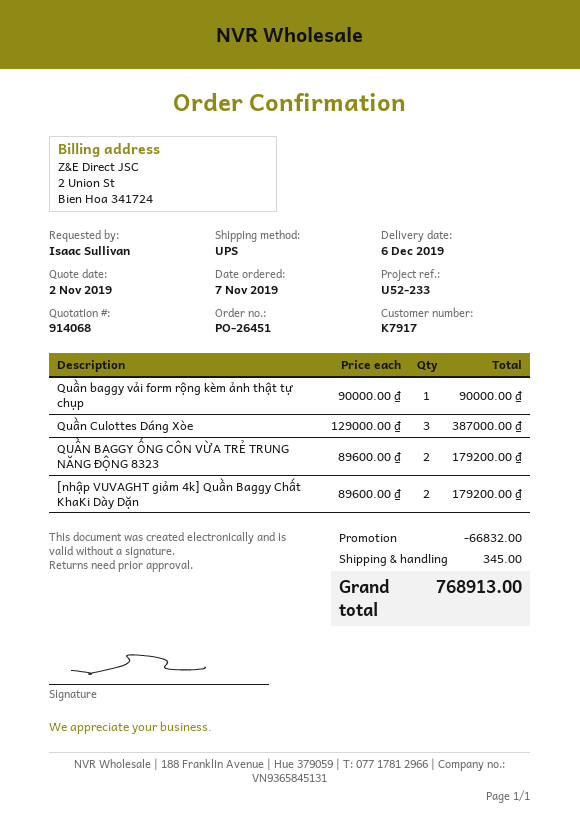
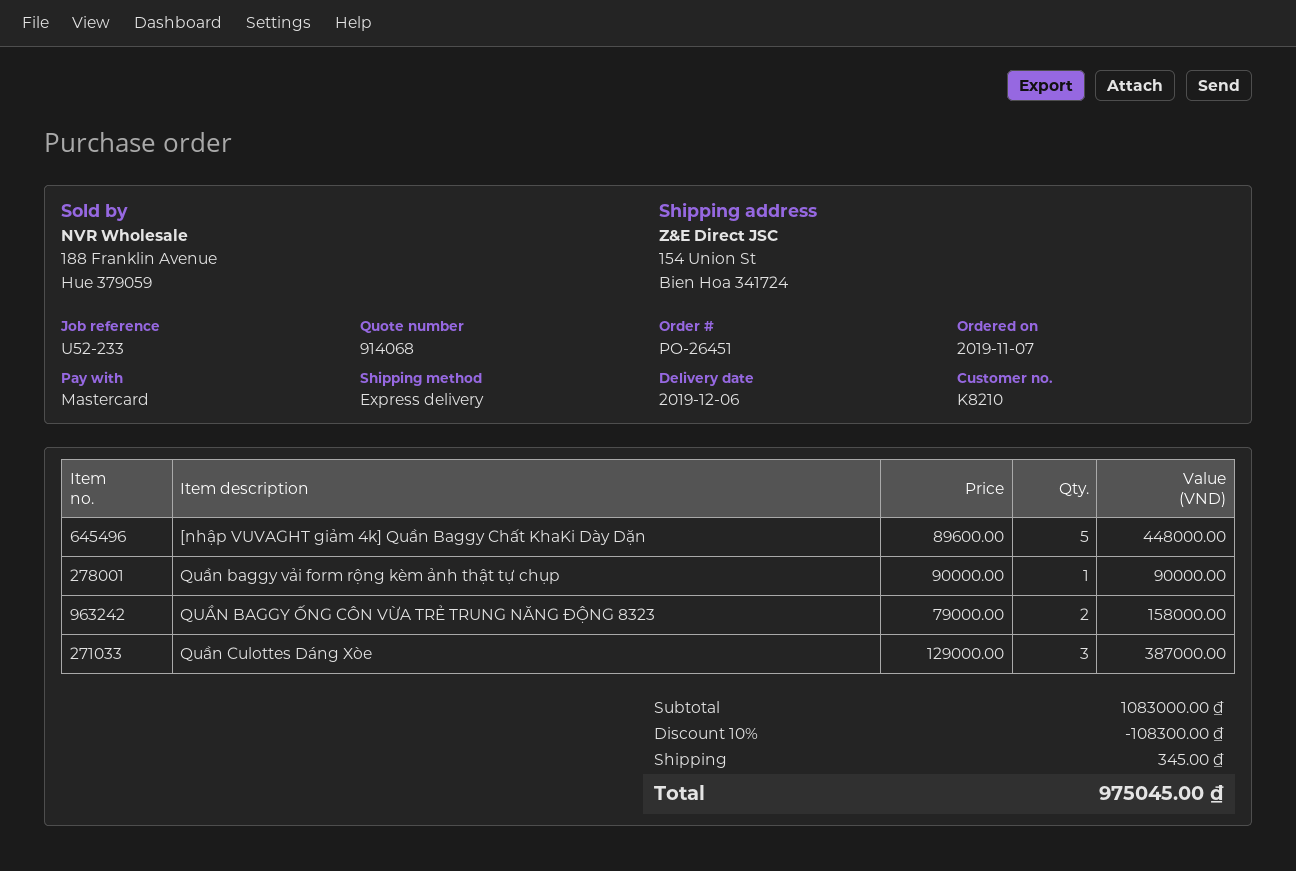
customer number: K7917 -> K8210
shipping method: UPS -> express
QUẦN BAGGY ỐNG CÔN VỪA TRẺ TRUNG NĂNG ĐỘNG 8323: 2 x 89600.00 = 179200.00 -> 2 x 79000.00 = 158000.00
[nhập VUVAGHT giảm 4k] Quần Baggy Chất KhaKi Dày Dặn: 2 x 89600.00 = 179200.00 -> 5 x 89600.00 = 448000.00
discount: 66832.00 -> 108300.00
total: 768913.00 -> 975045.00

